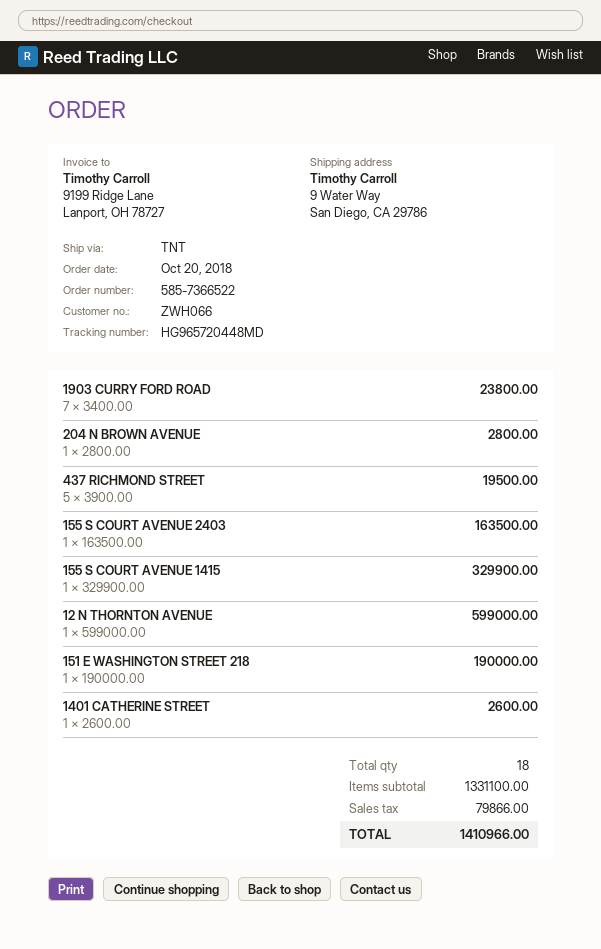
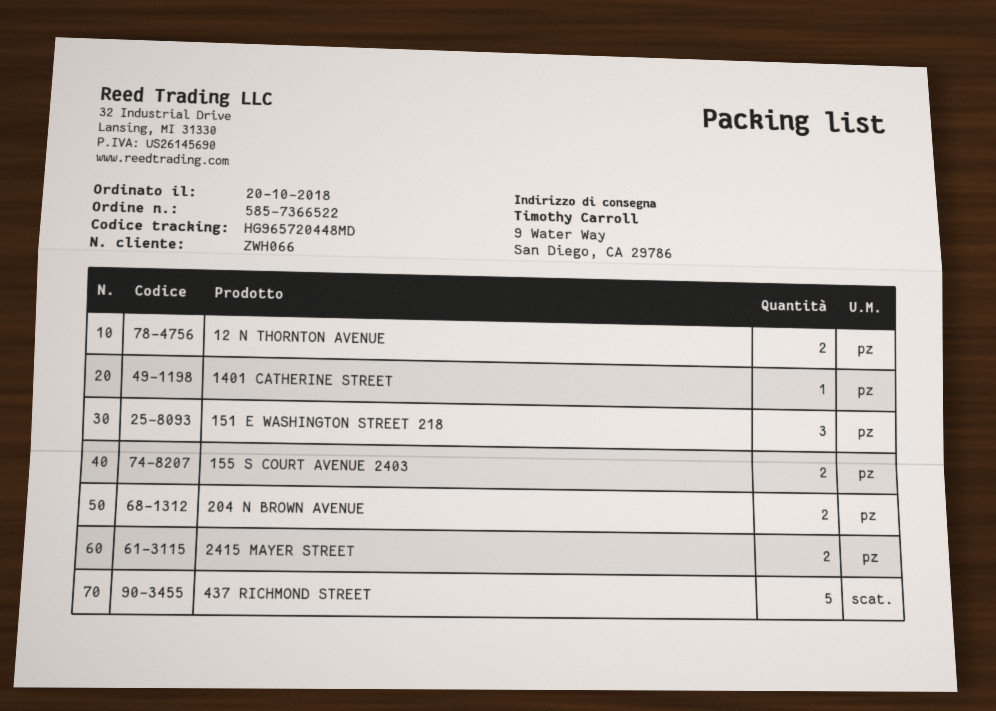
1903 CURRY FORD ROAD: 7 -> none
204 N BROWN AVENUE: 1 -> 2
155 S COURT AVENUE 2403: 1 -> 2
155 S COURT AVENUE 1415: 1 -> none
12 N THORNTON AVENUE: 1 -> 2
151 E WASHINGTON STREET 218: 1 -> 3
2415 MAYER STREET: none -> 2

